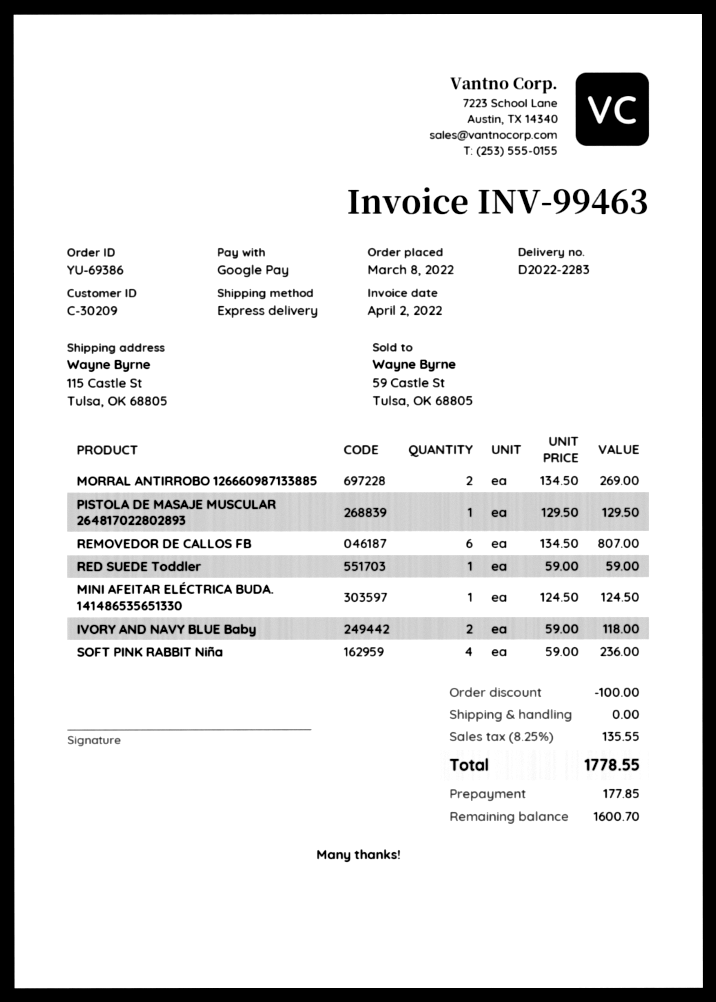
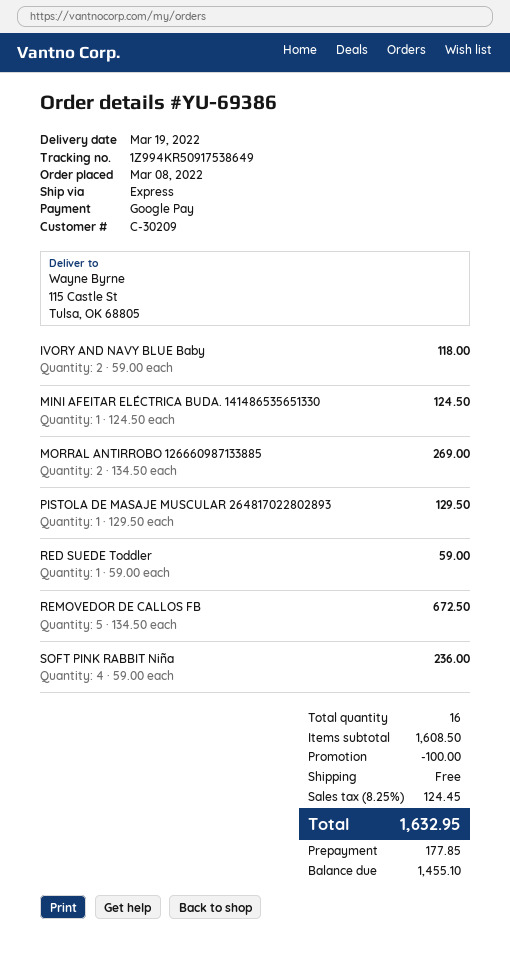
REMOVEDOR DE CALLOS FB: 6 x 134.50 = 807.00 -> 5 x 134.50 = 672.50
tax: 8.25% = 135.55 -> 8.25% = 124.45
total: 1778.55 -> 1632.95
balance: 1600.70 -> 1455.10

